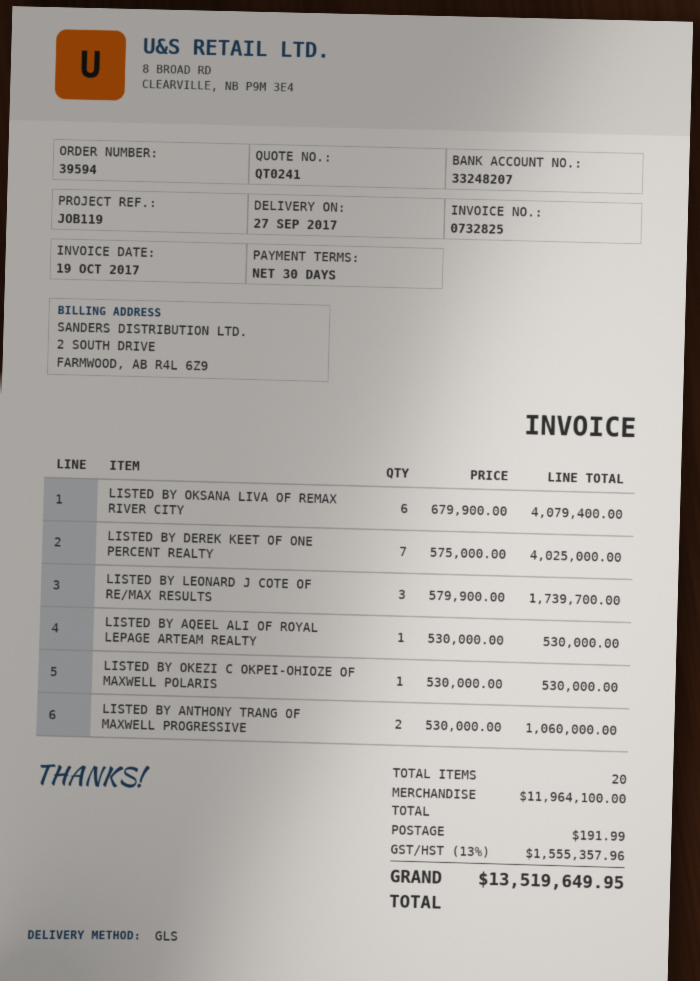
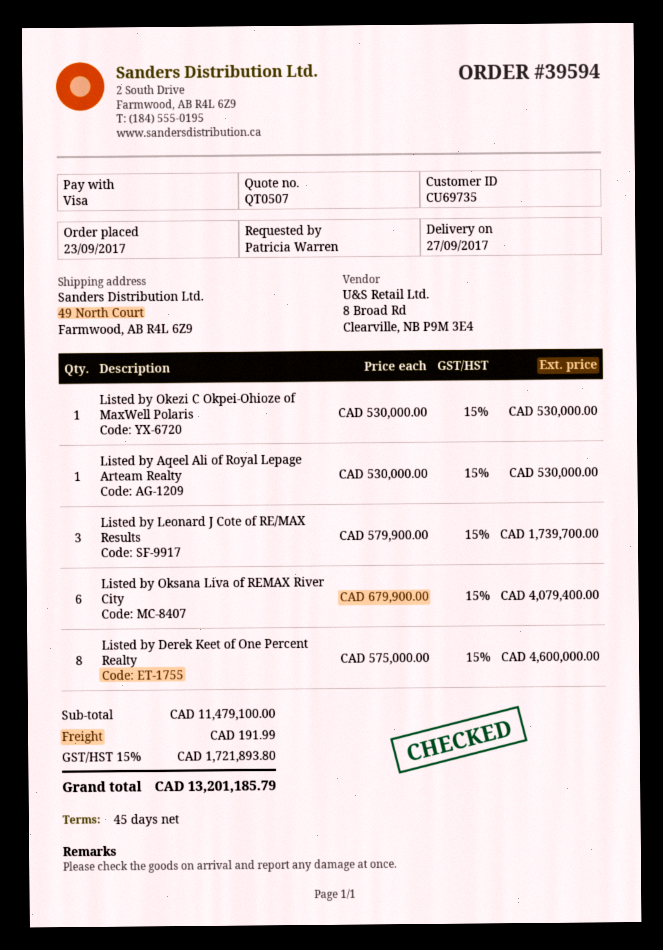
quote number: QT0241 -> QT0507
payment terms: 30 days -> 45 days
LISTED BY DEREK KEET OF ONE PERCENT REALTY: 7 x 575000.00 = 4025000.00 -> 8 x 575000.00 = 4600000.00
LISTED BY ANTHONY TRANG OF MAXWELL PROGRESSIVE: 2 x 530000.00 = 1060000.00 -> none
subtotal: 11964100.00 -> 11479100.00
tax: 13% = 1555357.96 -> 15% = 1721893.80
total: 13519649.95 -> 13201185.79

